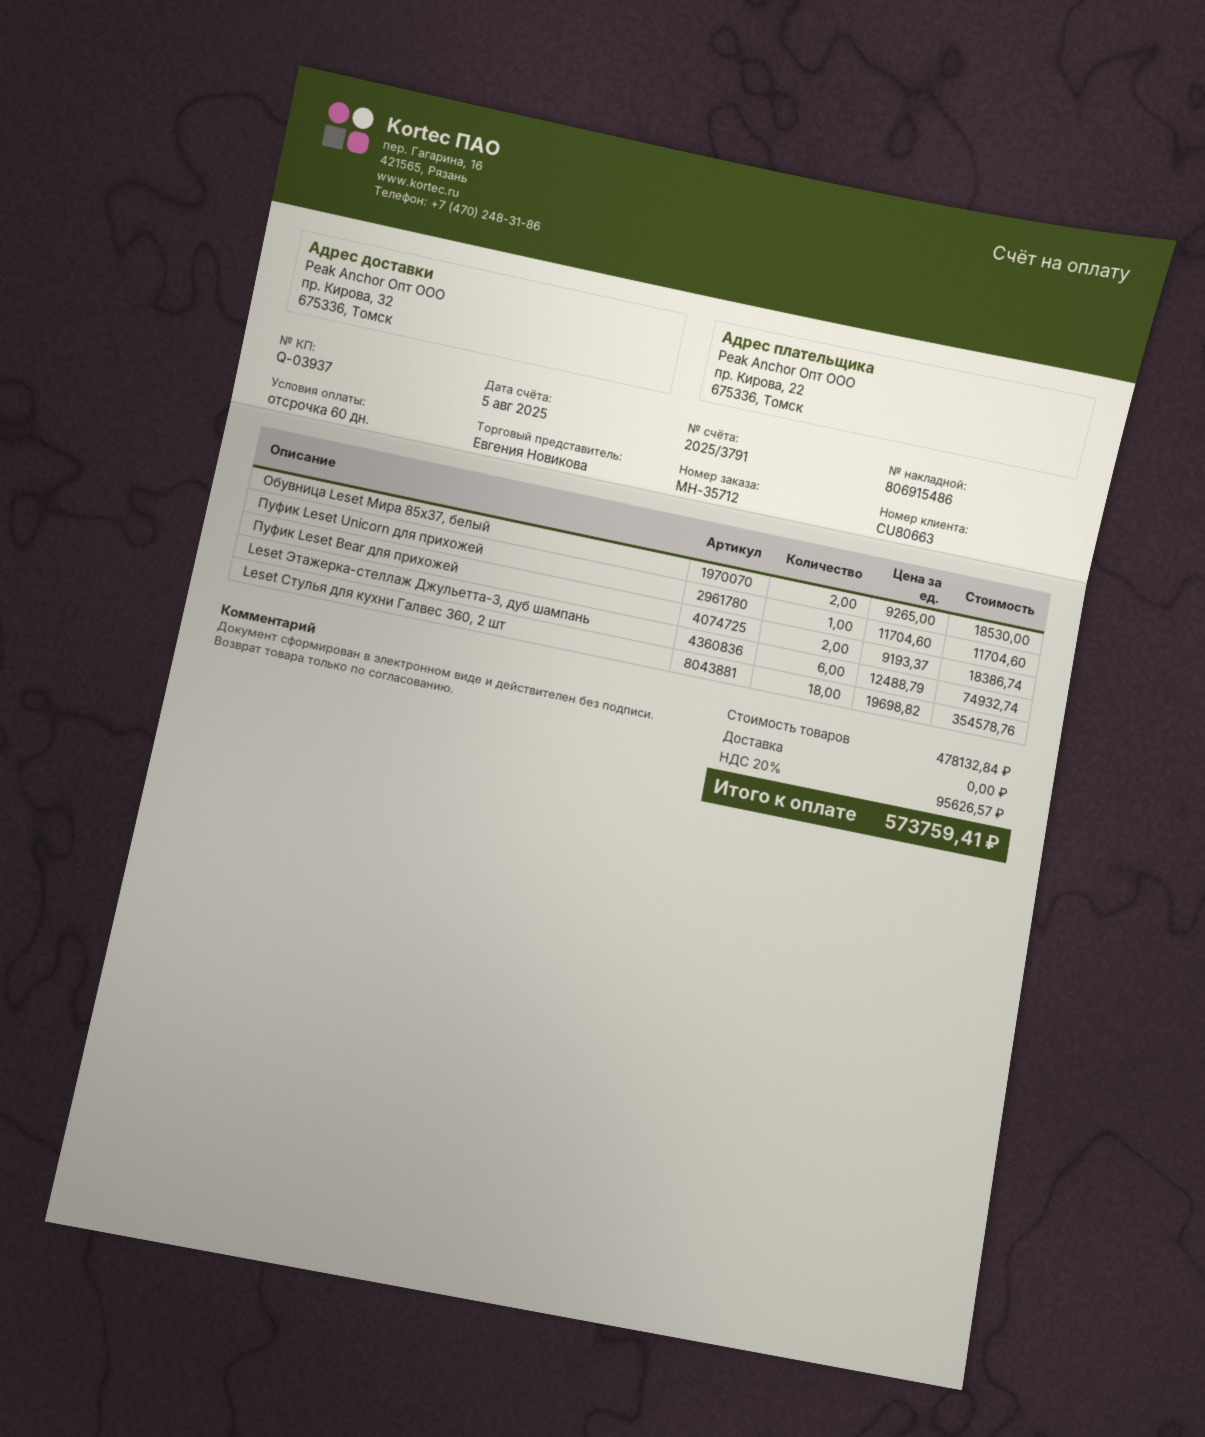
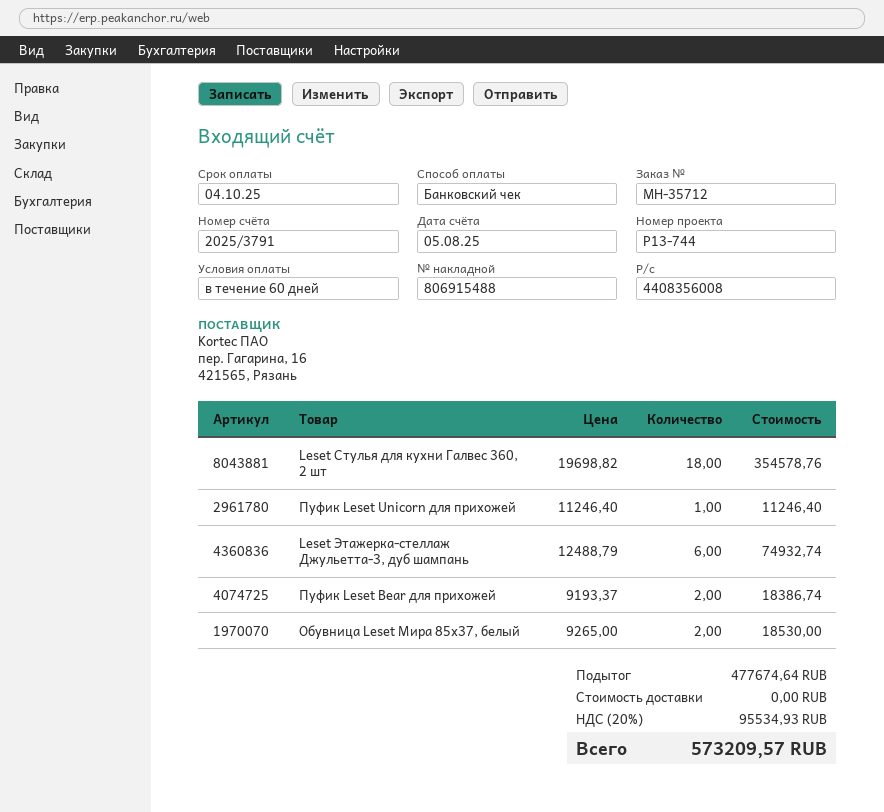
delivery note number: 806915486 -> 806915488
Пуфик Leset Unicorn для прихожей: 1 x 11704.60 = 11704.60 -> 1 x 11246.40 = 11246.40
subtotal: 478132.84 -> 477674.64
tax: 20% = 95626.57 -> 20% = 95534.93
total: 573759.41 -> 573209.57

